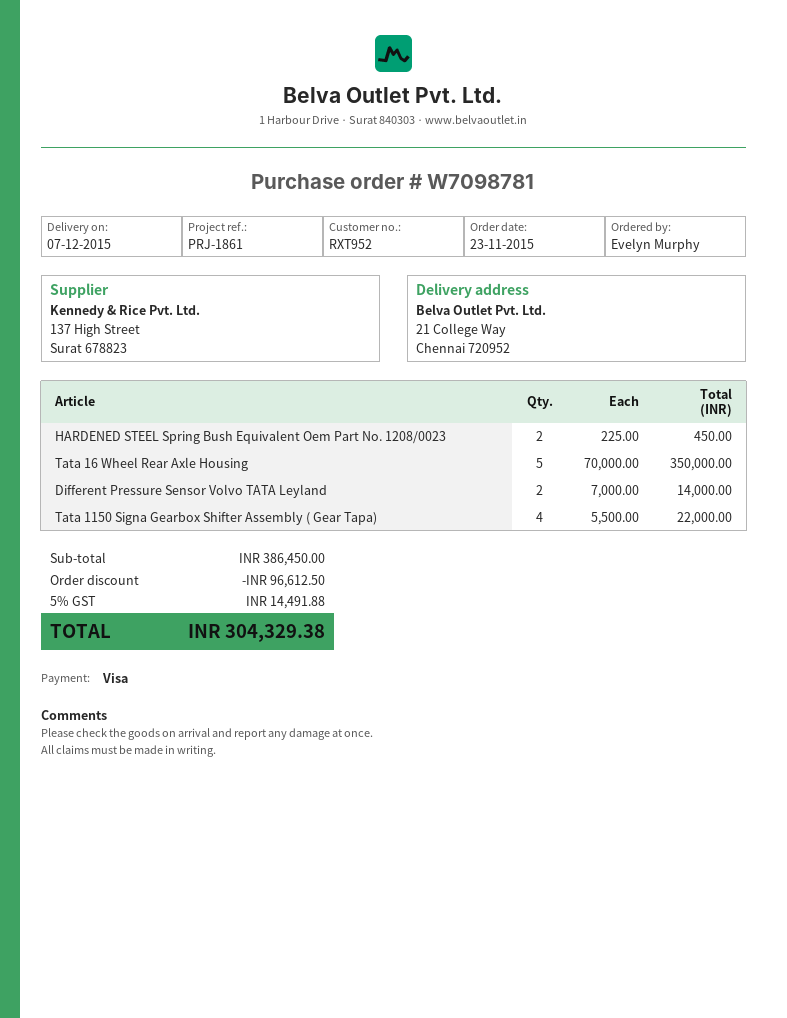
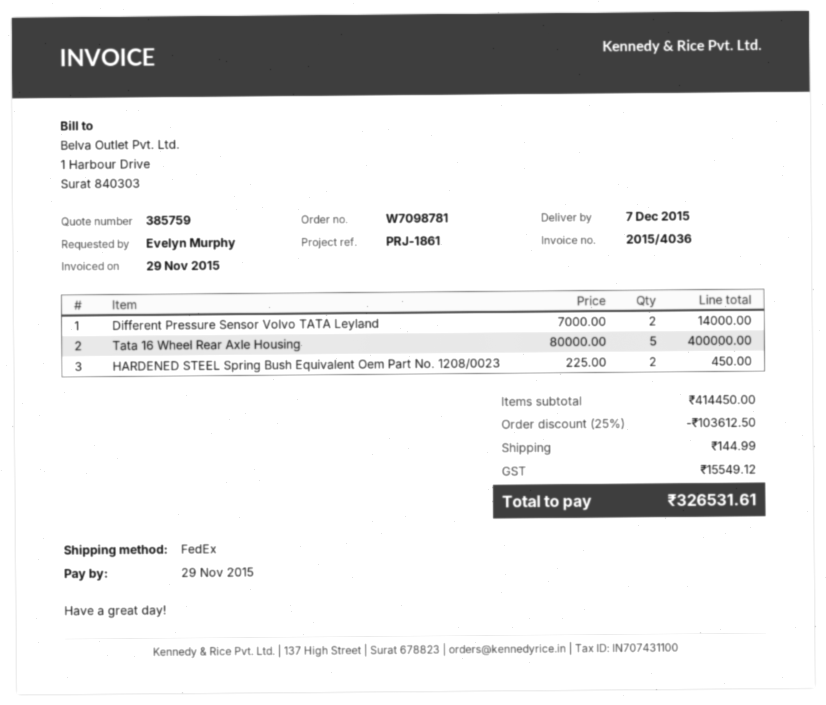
Tata 16 Wheel Rear Axle Housing: 5 x 70000.00 = 350000.00 -> 5 x 80000.00 = 400000.00
Tata 1150 Signa Gearbox Shifter Assembly ( Gear Tapa): 4 x 5500.00 = 22000.00 -> none
subtotal: 386450.00 -> 414450.00
discount: 96612.50 -> 103612.50
shipping: none -> 144.99
tax: 14491.88 -> 15549.12
total: 304329.38 -> 326531.61

